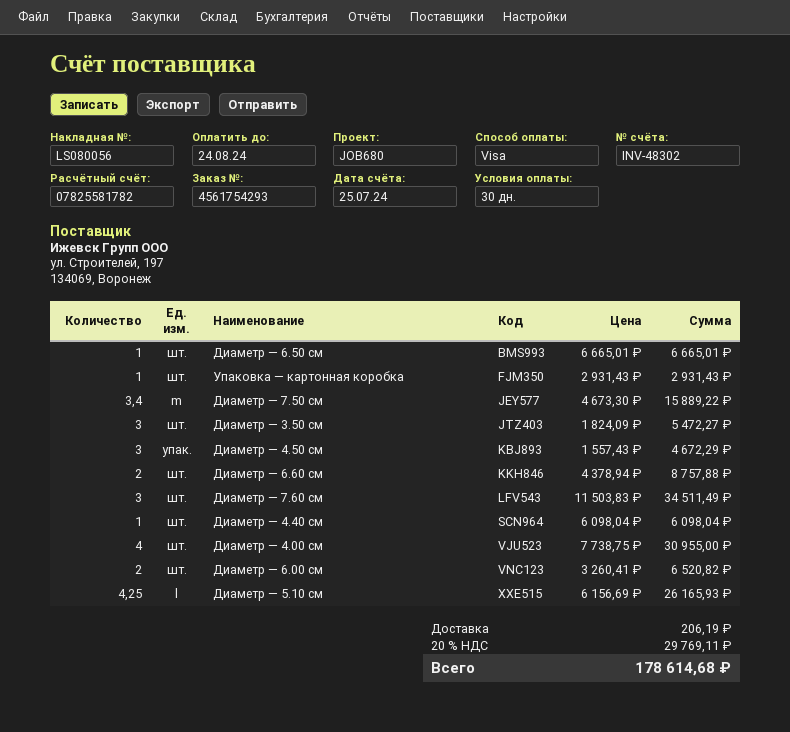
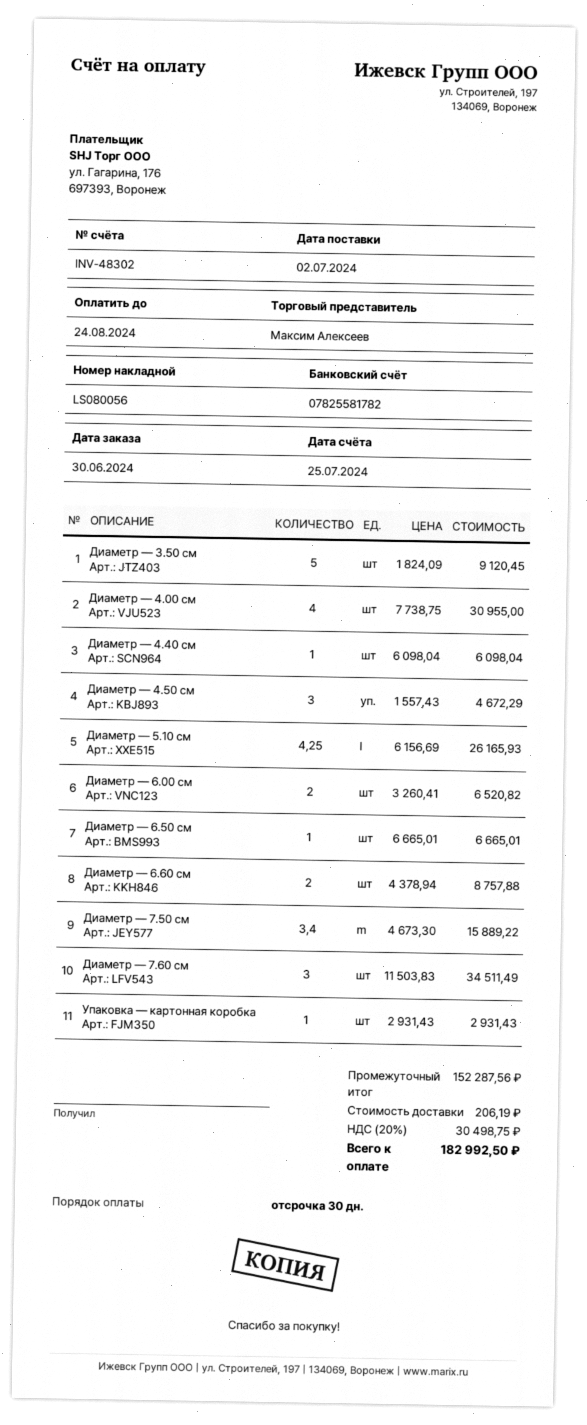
Диаметр — 3.50 см: 3 x 1824.09 = 5472.27 -> 5 x 1824.09 = 9120.45
tax: 20% = 29769.11 -> 20% = 30498.75
total: 178614.68 -> 182992.50

